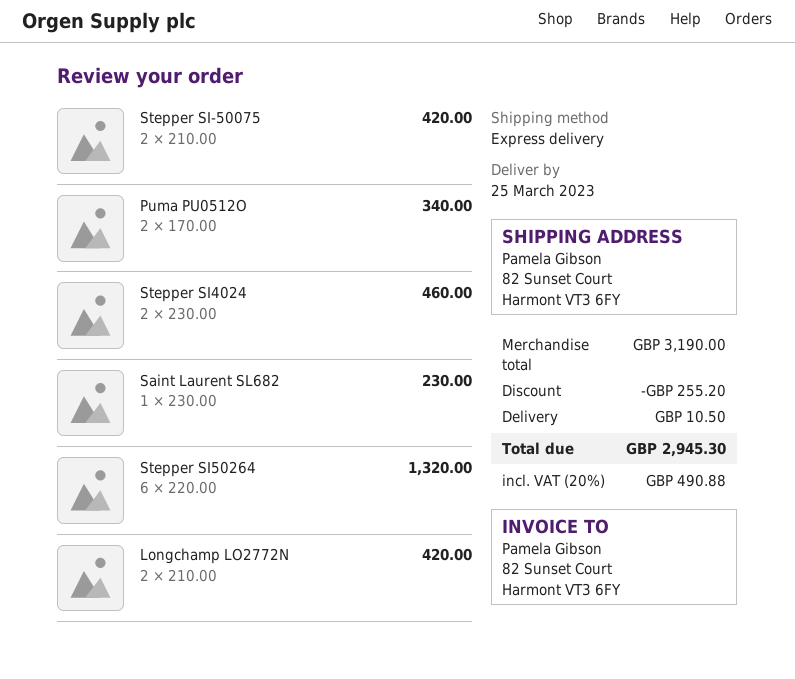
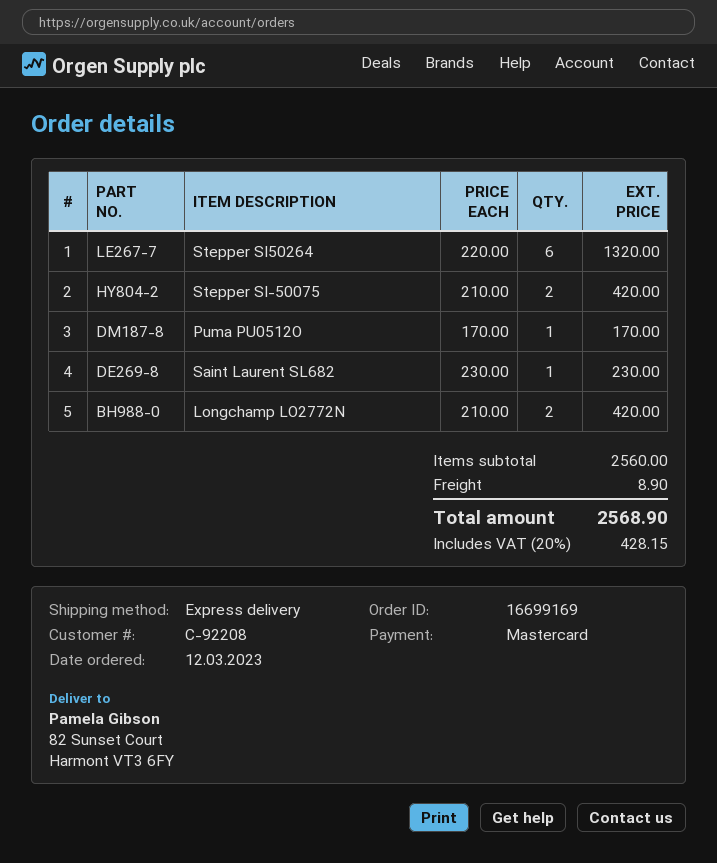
Puma PU0512O: 2 x 170.00 = 340.00 -> 1 x 170.00 = 170.00
Stepper SI4024: 2 x 230.00 = 460.00 -> none
subtotal: 3190.00 -> 2560.00
discount: 255.20 -> none
shipping: 10.50 -> 8.90
tax: 20% = 490.88 -> 20% = 428.15
total: 2945.30 -> 2568.90

